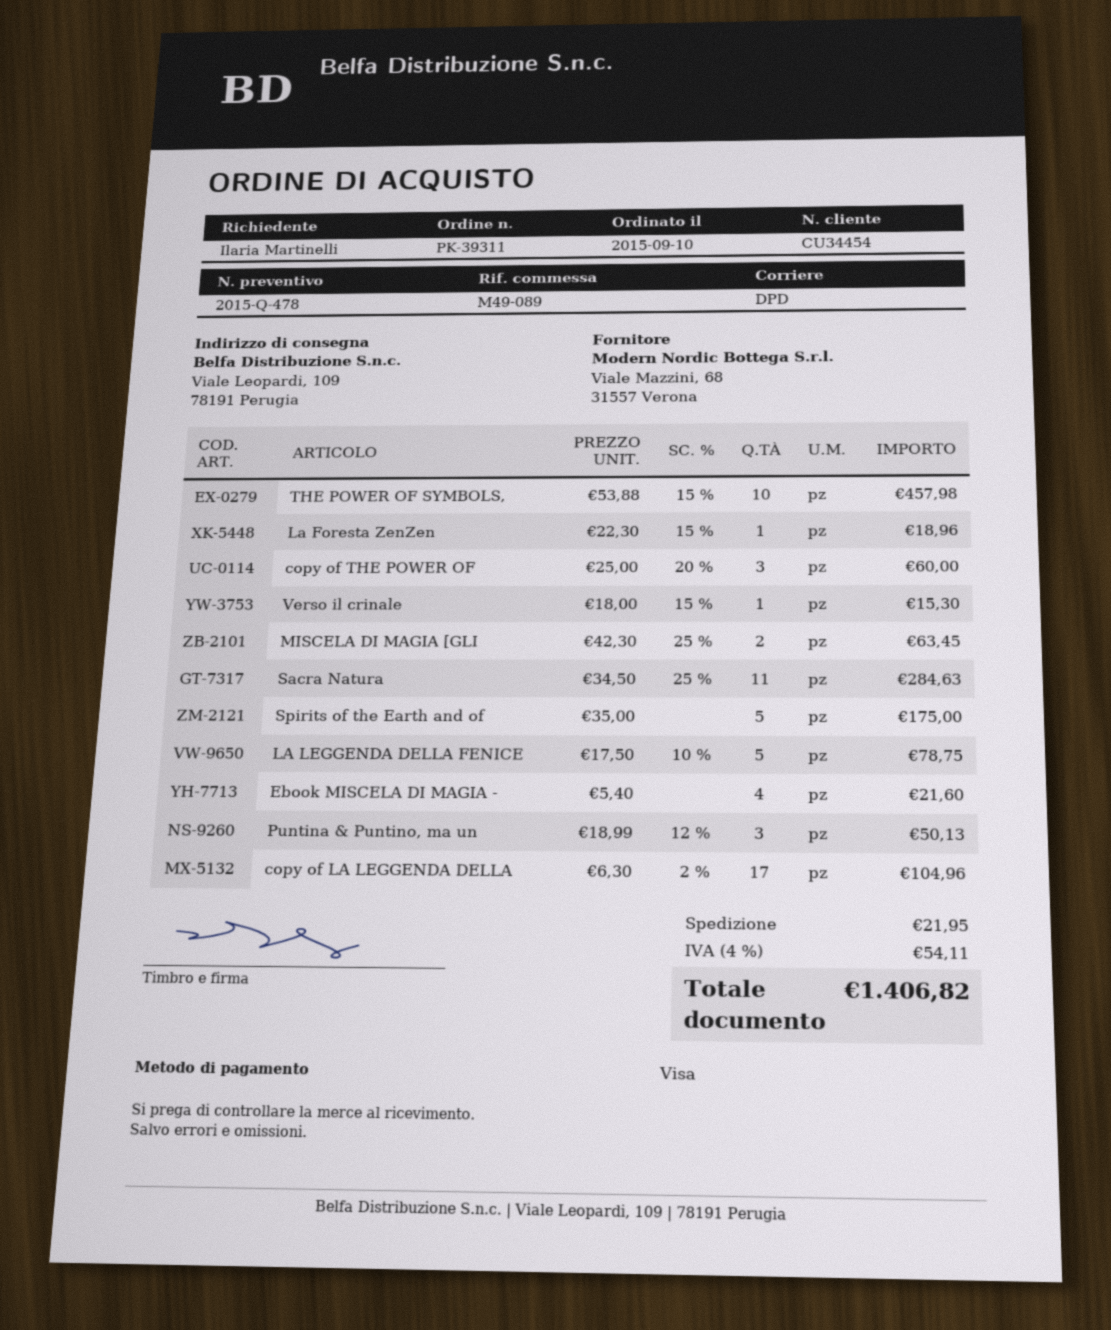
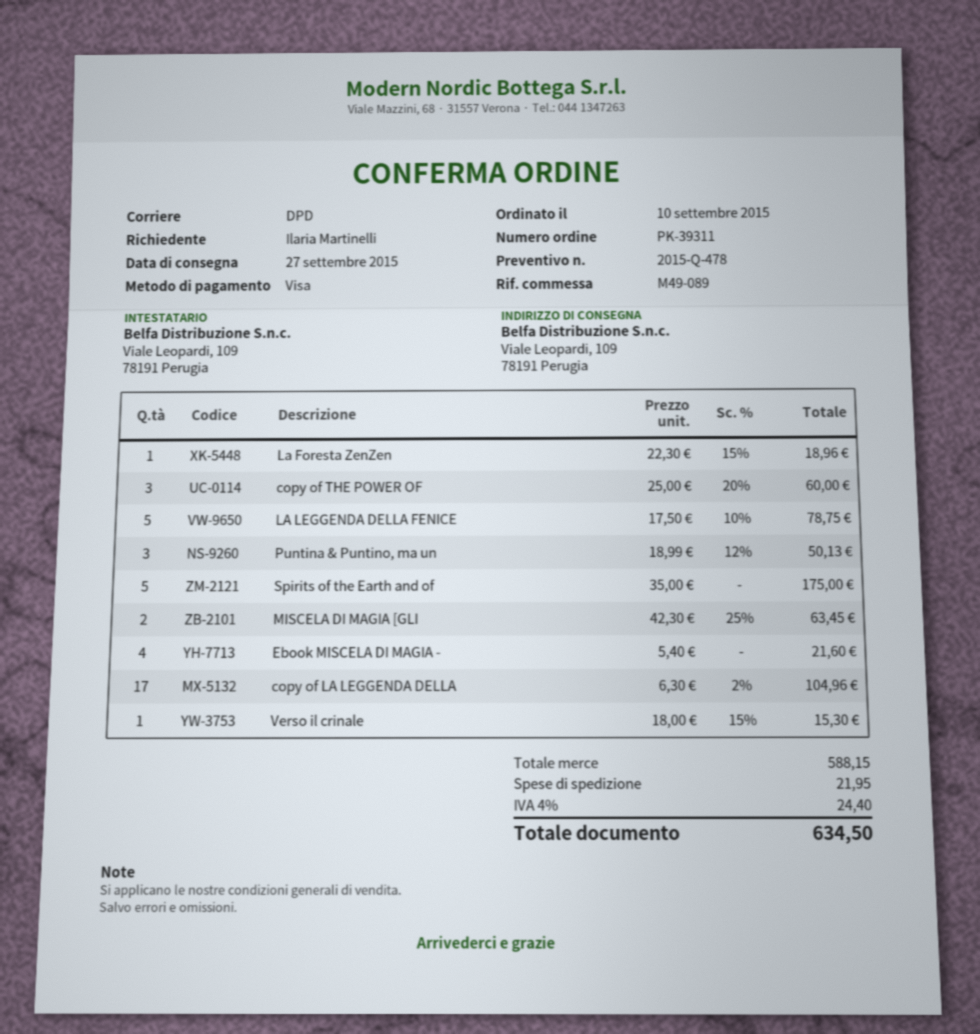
THE POWER OF SYMBOLS,: 10 x 53.88 - 15% = 457.98 -> none
Sacra Natura: 11 x 34.50 - 25% = 284.63 -> none
tax: 4% = 54.11 -> 4% = 24.40
total: 1406.82 -> 634.50

